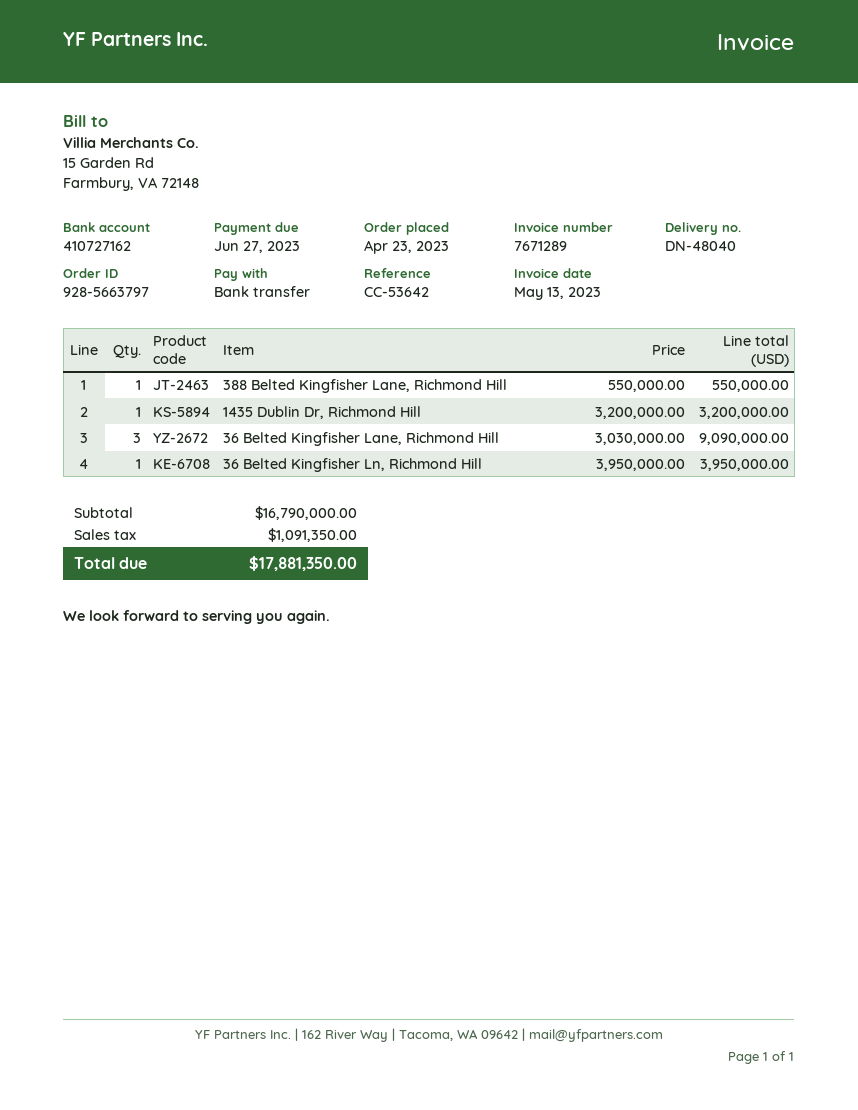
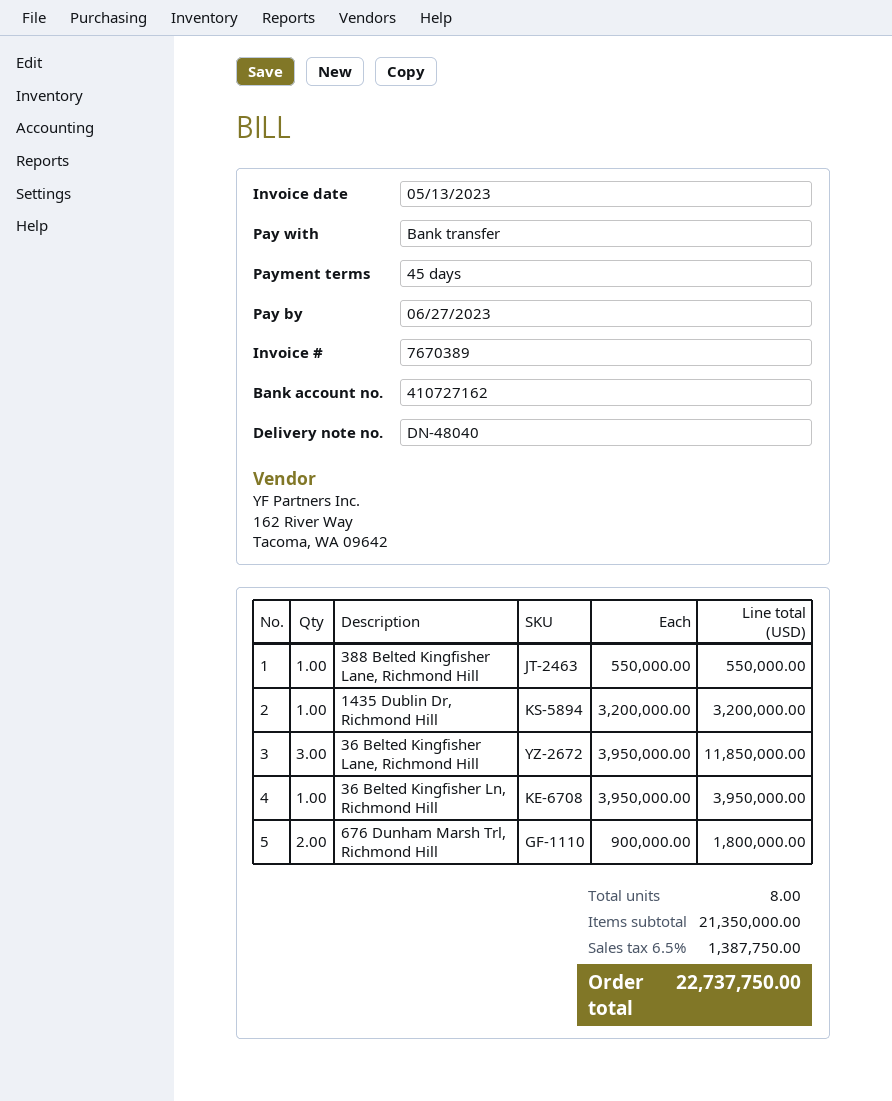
invoice number: 7671289 -> 7670389
36 Belted Kingfisher Lane, Richmond Hill: 3 x 3030000.00 = 9090000.00 -> 3 x 3950000.00 = 11850000.00
676 Dunham Marsh Trl, Richmond Hill: none -> 2 x 900000.00 = 1800000.00
subtotal: 16790000.00 -> 21350000.00
tax: 1091350.00 -> 1387750.00
total: 17881350.00 -> 22737750.00

